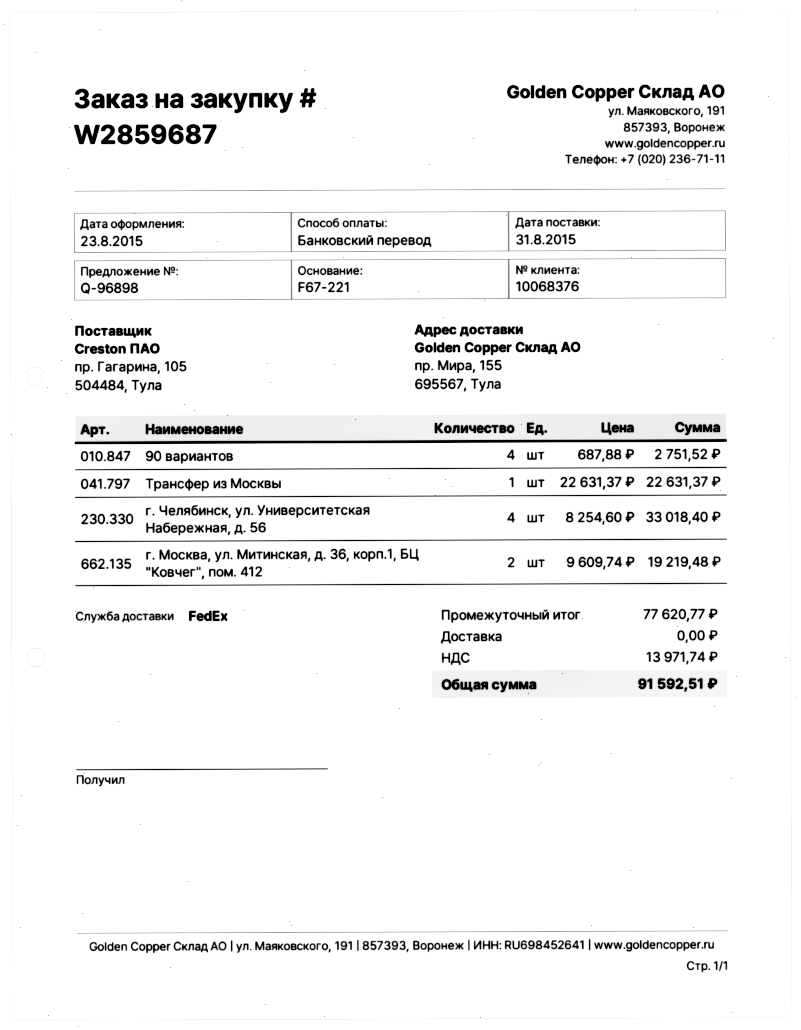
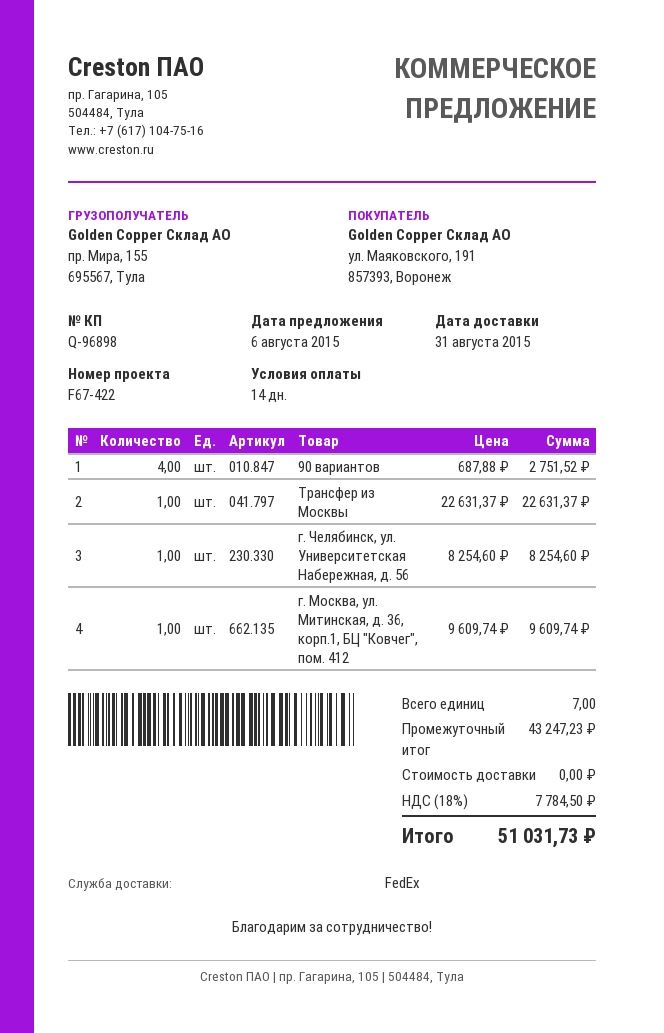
reference: F67-221 -> F67-422
г. Челябинск, ул. Университетская Набережная, д. 56: 4 x 8254.60 = 33018.40 -> 1 x 8254.60 = 8254.60
г. Москва, ул. Митинская, д. 36, корп.1, БЦ "Ковчег", пом. 412: 2 x 9609.74 = 19219.48 -> 1 x 9609.74 = 9609.74
subtotal: 77620.77 -> 43247.23
tax: 13971.74 -> 7784.50
total: 91592.51 -> 51031.73

